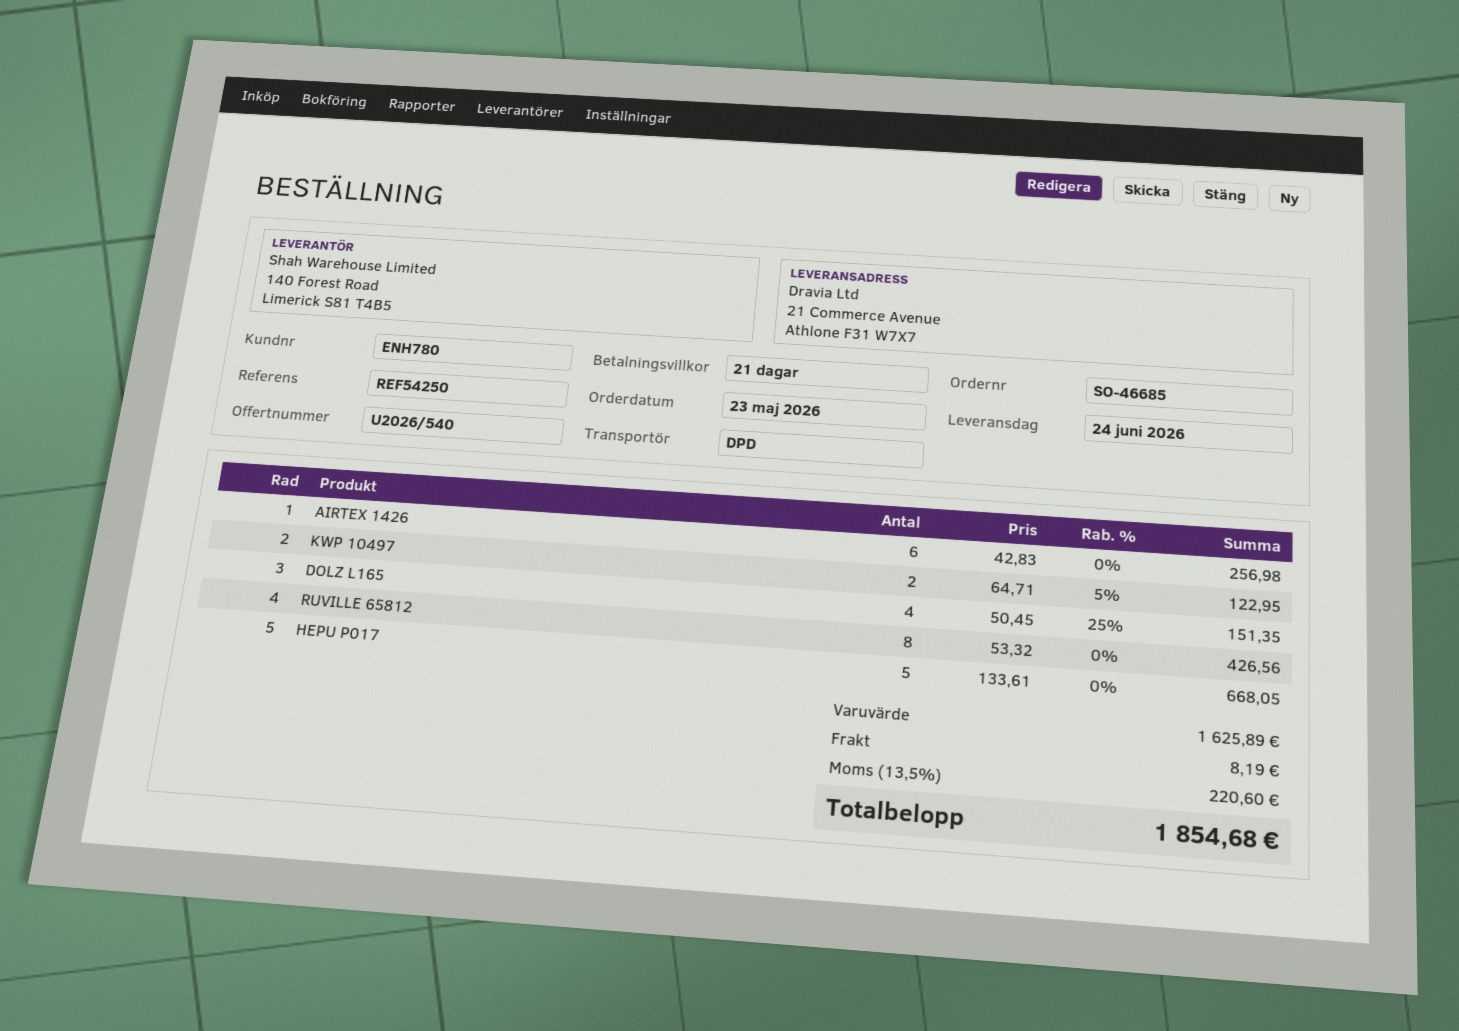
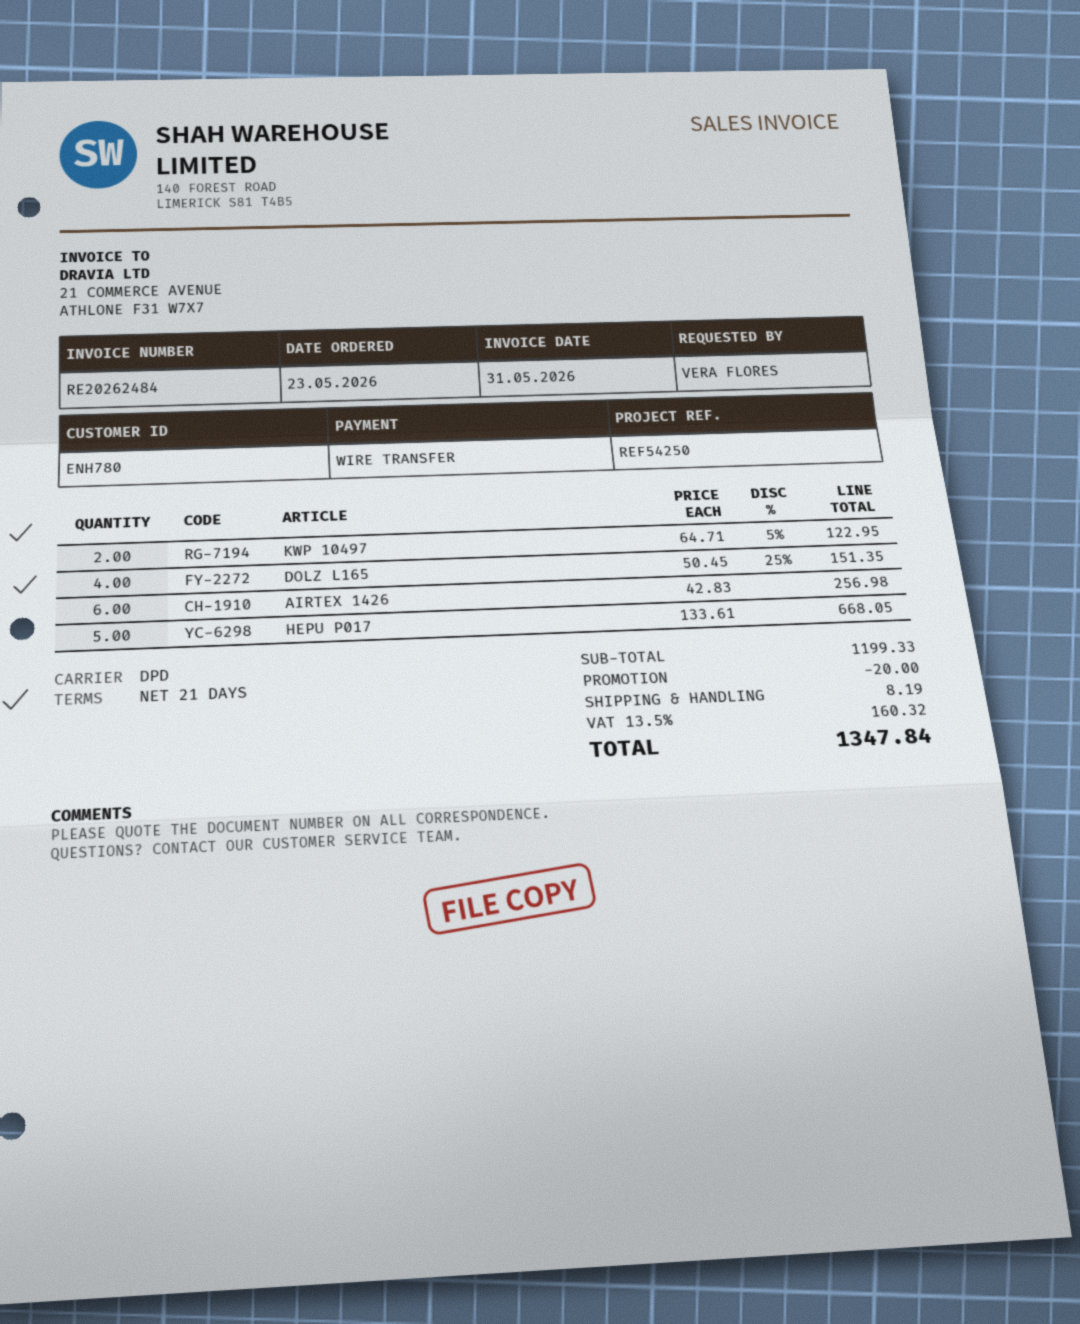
RUVILLE 65812: 8 x 53.32 = 426.56 -> none
subtotal: 1625.89 -> 1199.33
discount: none -> 20.00
tax: 13.5% = 220.60 -> 13.5% = 160.32
total: 1854.68 -> 1347.84

